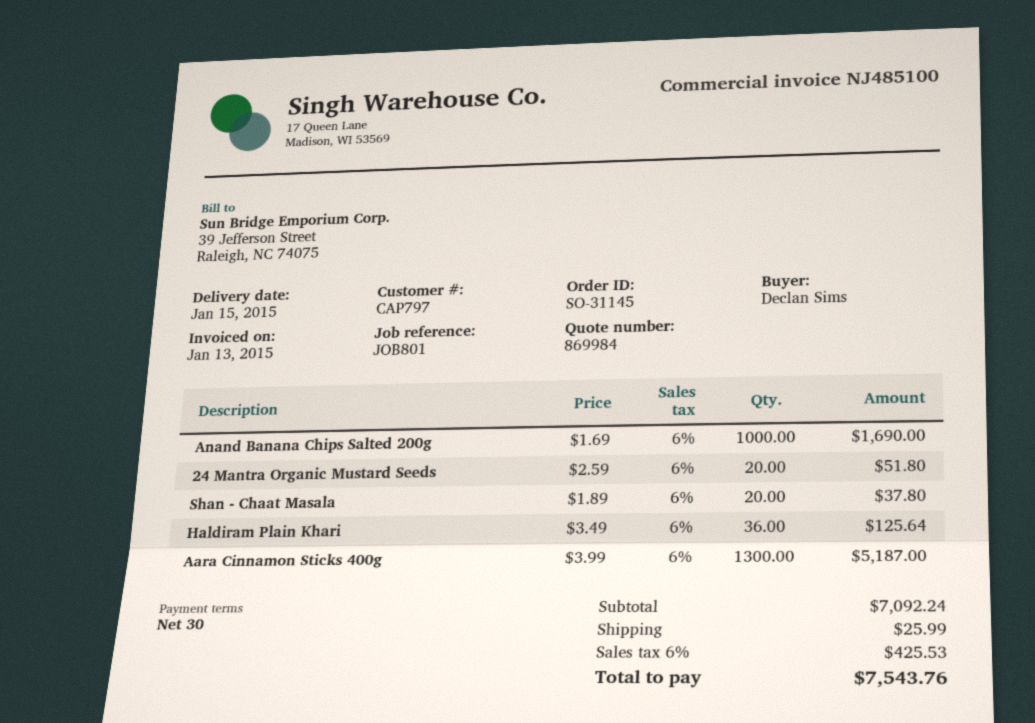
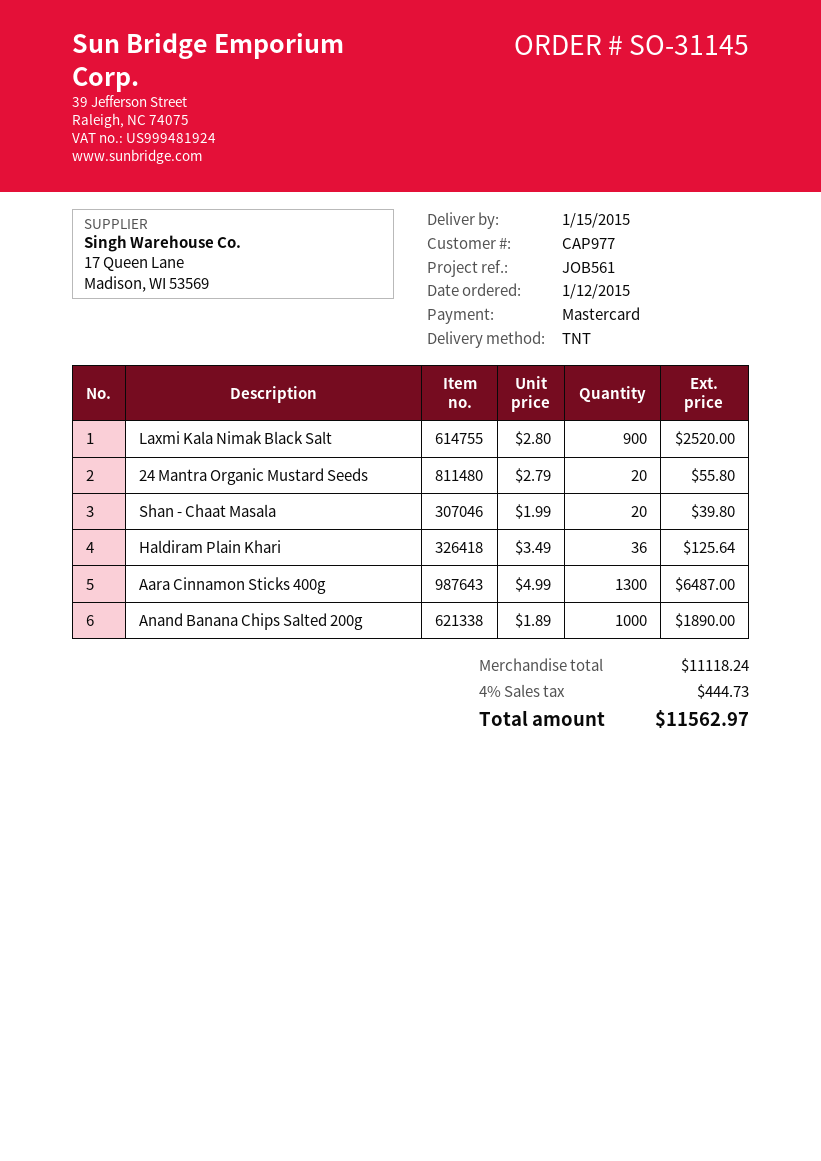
customer number: CAP797 -> CAP977
reference: JOB801 -> JOB561
Anand Banana Chips Salted 200g: 1000 x 1.69 = 1690.00 -> 1000 x 1.89 = 1890.00
24 Mantra Organic Mustard Seeds: 20 x 2.59 = 51.80 -> 20 x 2.79 = 55.80
Shan - Chaat Masala: 20 x 1.89 = 37.80 -> 20 x 1.99 = 39.80
Aara Cinnamon Sticks 400g: 1300 x 3.99 = 5187.00 -> 1300 x 4.99 = 6487.00
Laxmi Kala Nimak Black Salt: none -> 900 x 2.80 = 2520.00
subtotal: 7092.24 -> 11118.24
shipping: 25.99 -> none
tax: 6% = 425.53 -> 4% = 444.73
total: 7543.76 -> 11562.97

